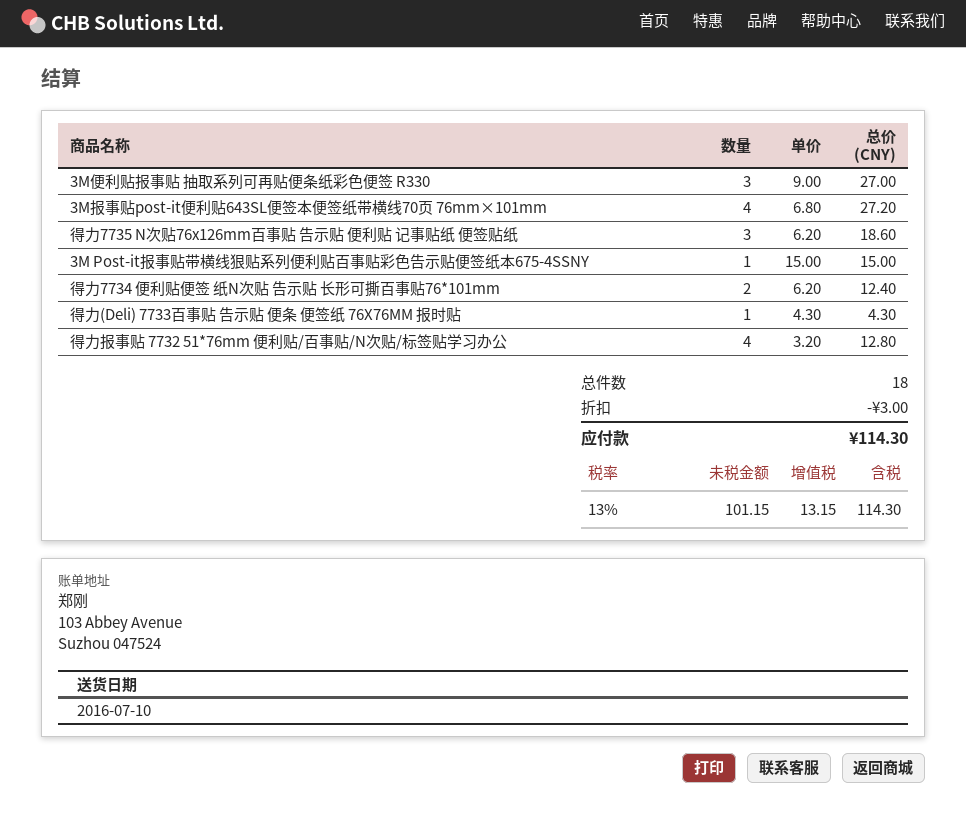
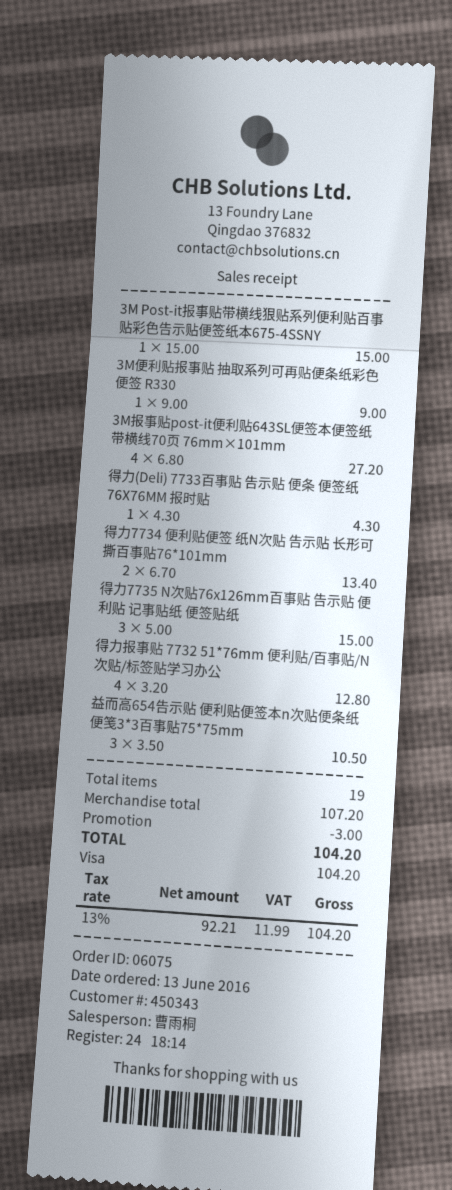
3M便利贴报事贴 抽取系列可再贴便条纸彩色便签 R330: 3 x 9.00 = 27.00 -> 1 x 9.00 = 9.00
得力7735 N次贴76x126mm百事贴 告示贴 便利贴 记事贴纸 便签贴纸: 3 x 6.20 = 18.60 -> 3 x 5.00 = 15.00
得力7734 便利贴便签 纸N次贴 告示贴 长形可撕百事贴76*101mm: 2 x 6.20 = 12.40 -> 2 x 6.70 = 13.40
益而高654告示贴 便利贴便签本n次贴便条纸便笺3*3百事贴75*75mm: none -> 3 x 3.50 = 10.50
total quantity: 18 -> 19
net: 101.15 -> 92.21
tax: 13% = 13.15 -> 13% = 11.99
total: 114.30 -> 104.20

